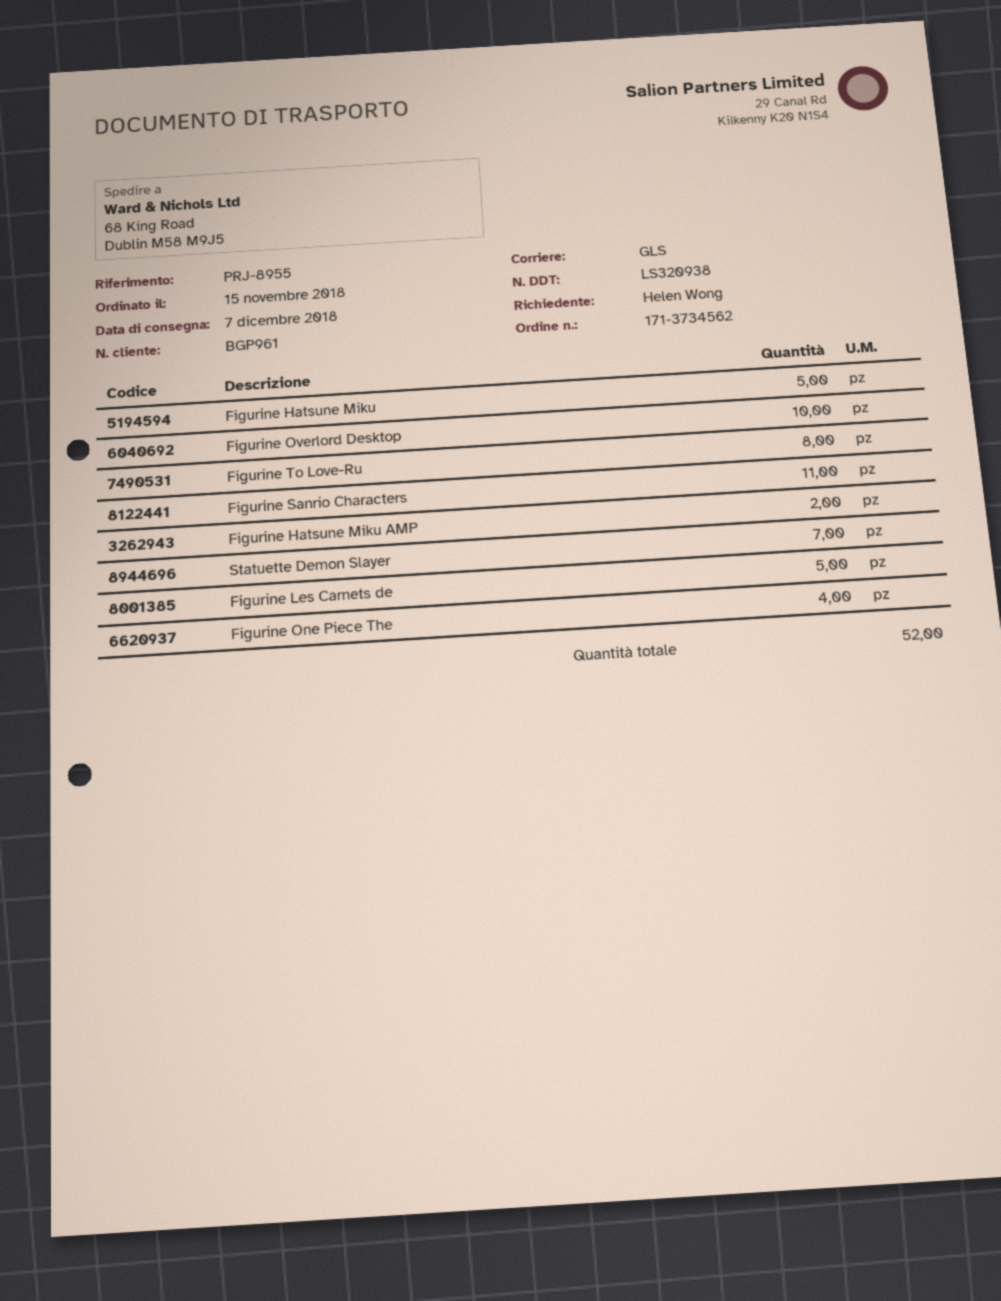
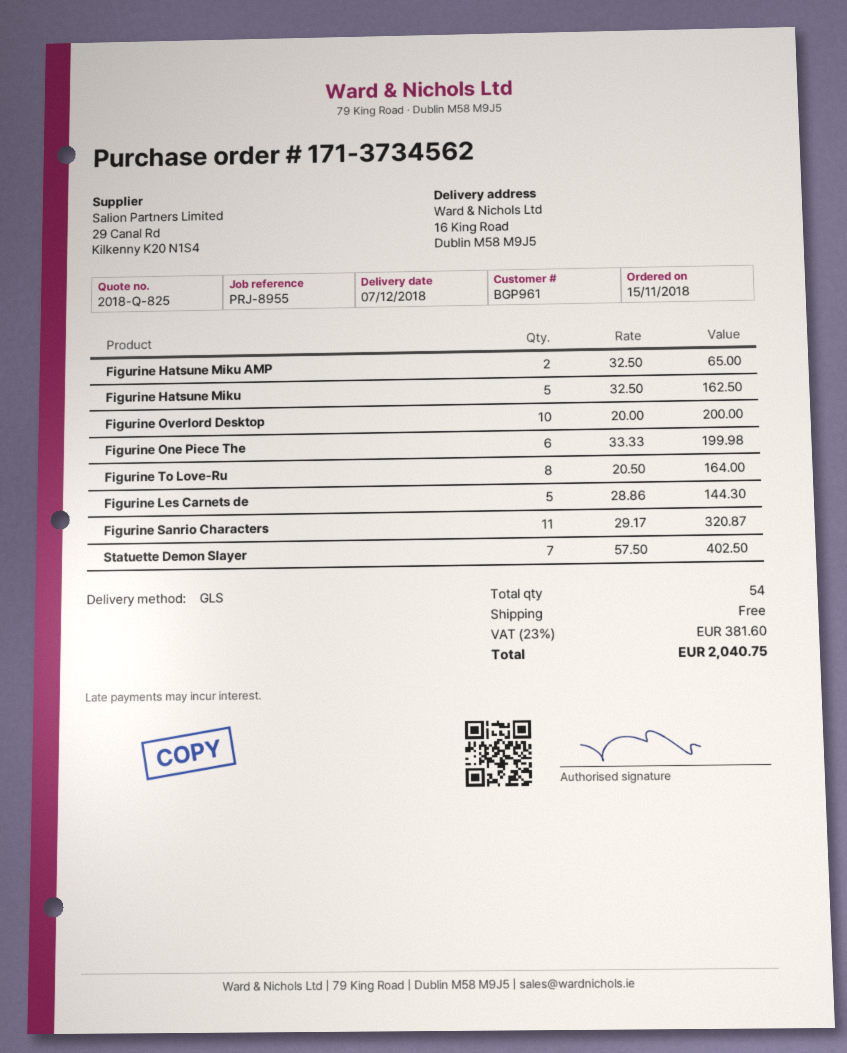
ship to: 68 King Road, Dublin M58 M9J5 -> 16 King Road, Dublin M58 M9J5
Figurine One Piece The: 4 -> 6
total quantity: 52 -> 54

